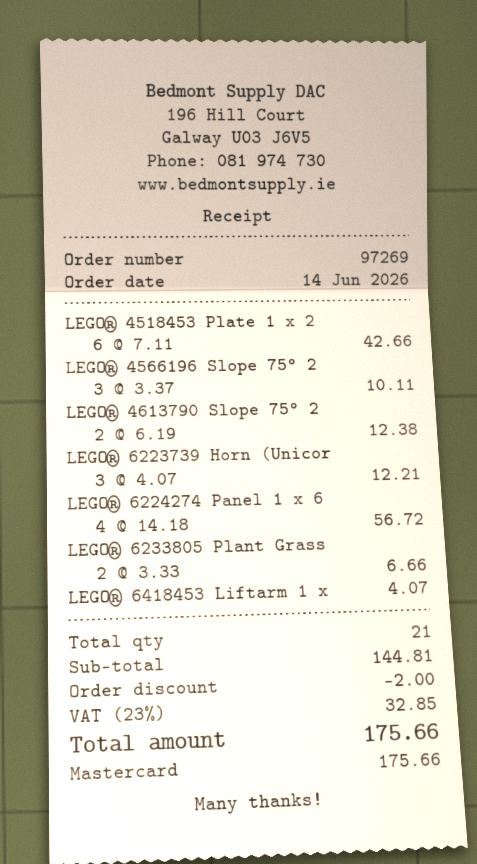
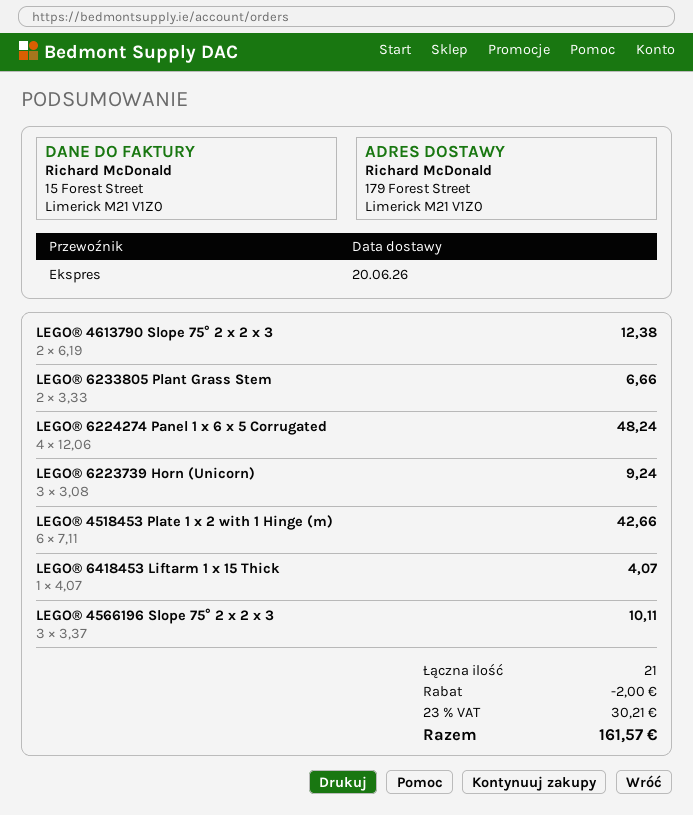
LEGO® 6223739 Horn (Unicor: 3 x 4.07 = 12.21 -> 3 x 3.08 = 9.24
LEGO® 6224274 Panel 1 x 6: 4 x 14.18 = 56.72 -> 4 x 12.06 = 48.24
tax: 23% = 32.85 -> 23% = 30.21
total: 175.66 -> 161.57

